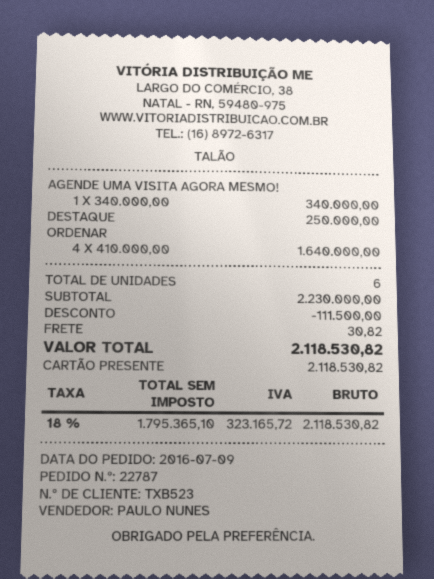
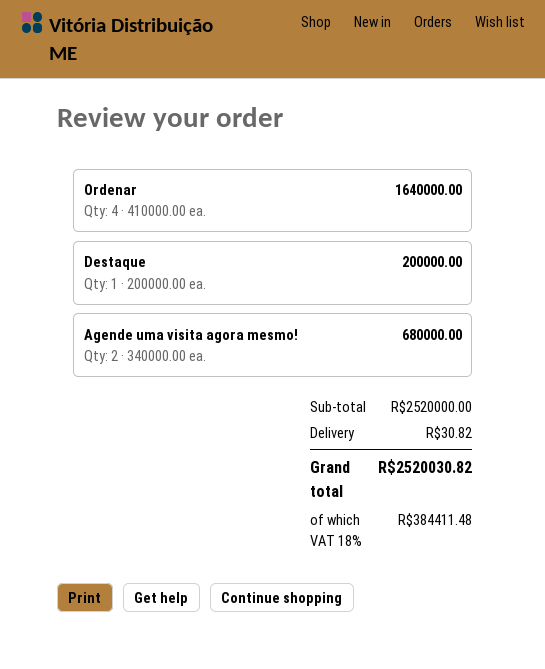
AGENDE UMA VISITA AGORA MESMO!: 1 x 340000.00 = 340000.00 -> 2 x 340000.00 = 680000.00
DESTAQUE: 1 x 250000.00 = 250000.00 -> 1 x 200000.00 = 200000.00
subtotal: 2230000.00 -> 2520000.00
discount: 111500.00 -> none
tax: 18% = 323165.72 -> 18% = 384411.48
total: 2118530.82 -> 2520030.82

